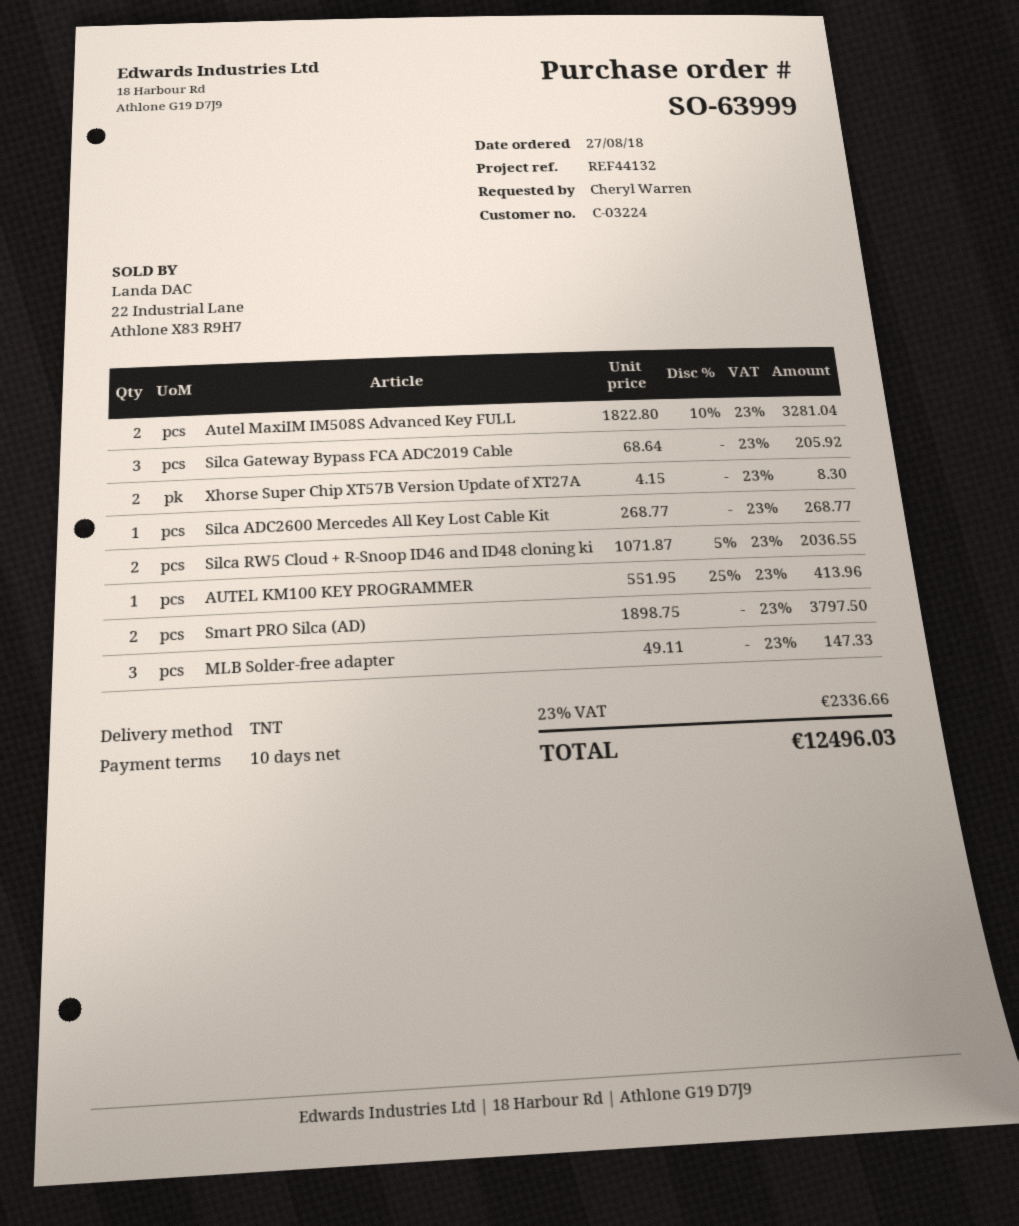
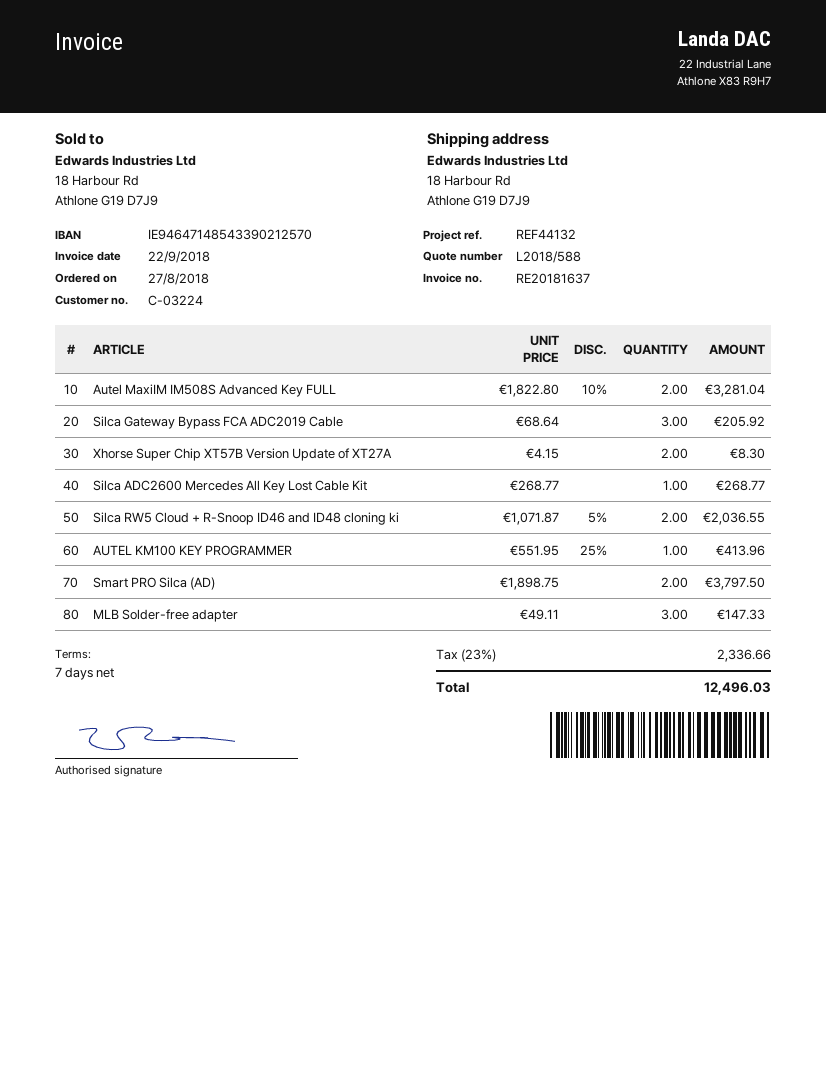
payment terms: 10 days -> 7 days

